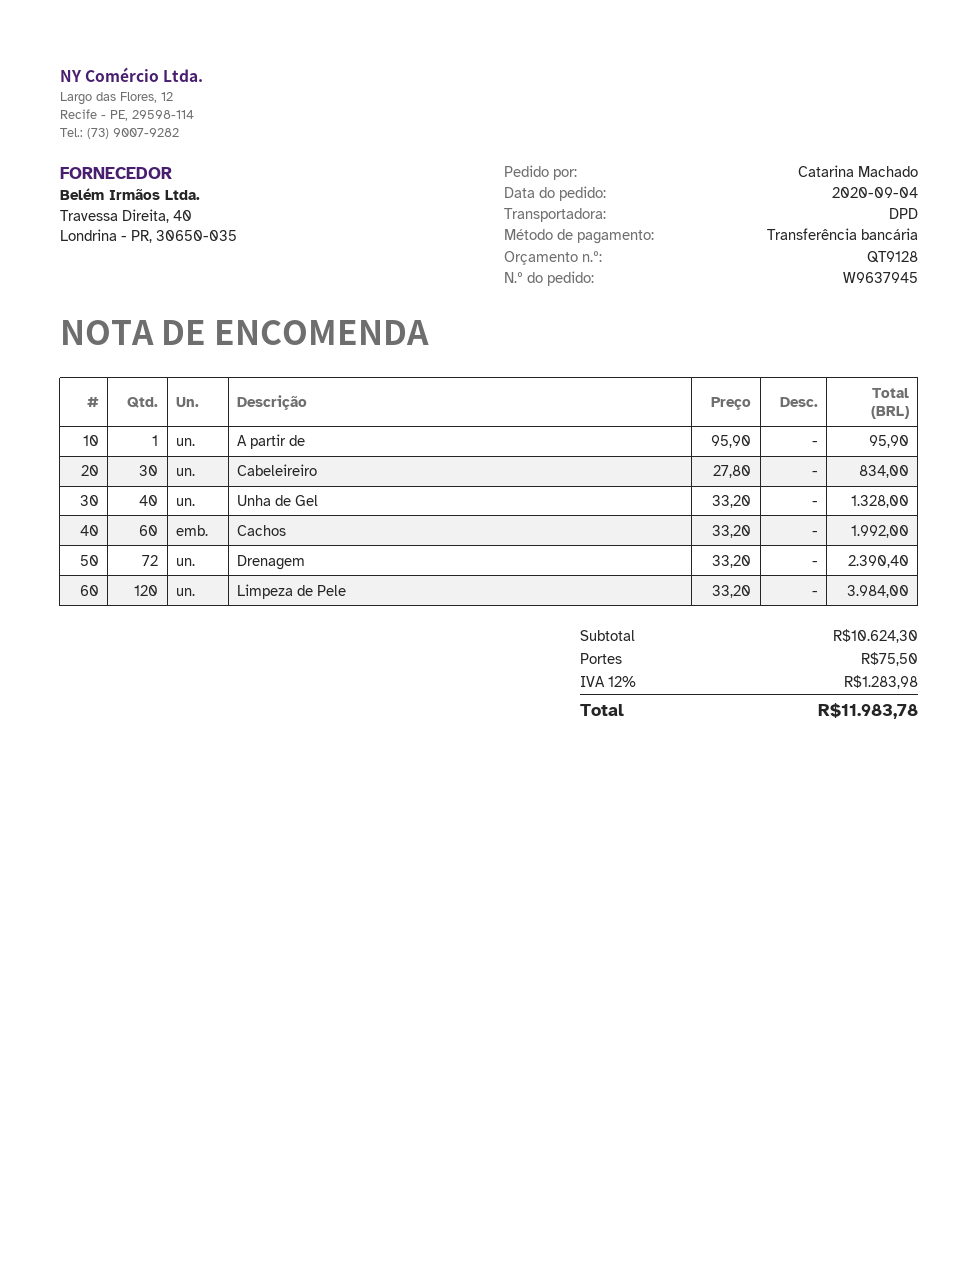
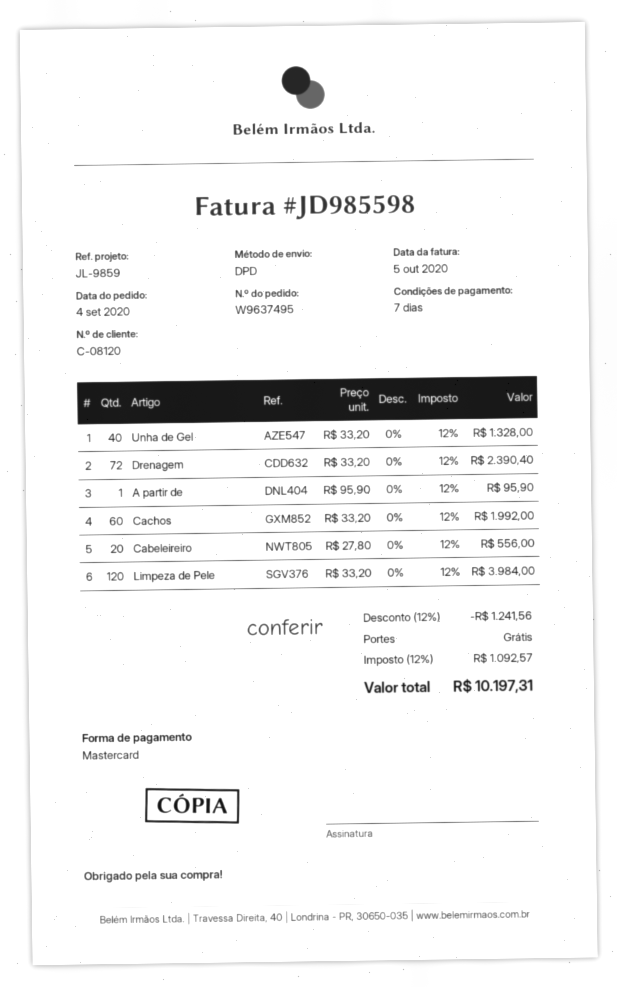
order number: W9637945 -> W9637495
payment method: bank transfer -> Mastercard
Cabeleireiro: 30 x 27.80 = 834.00 -> 20 x 27.80 = 556.00
discount: none -> 12% = 1241.56
shipping: 75.50 -> 0.00
tax: 12% = 1283.98 -> 12% = 1092.57
total: 11983.78 -> 10197.31

